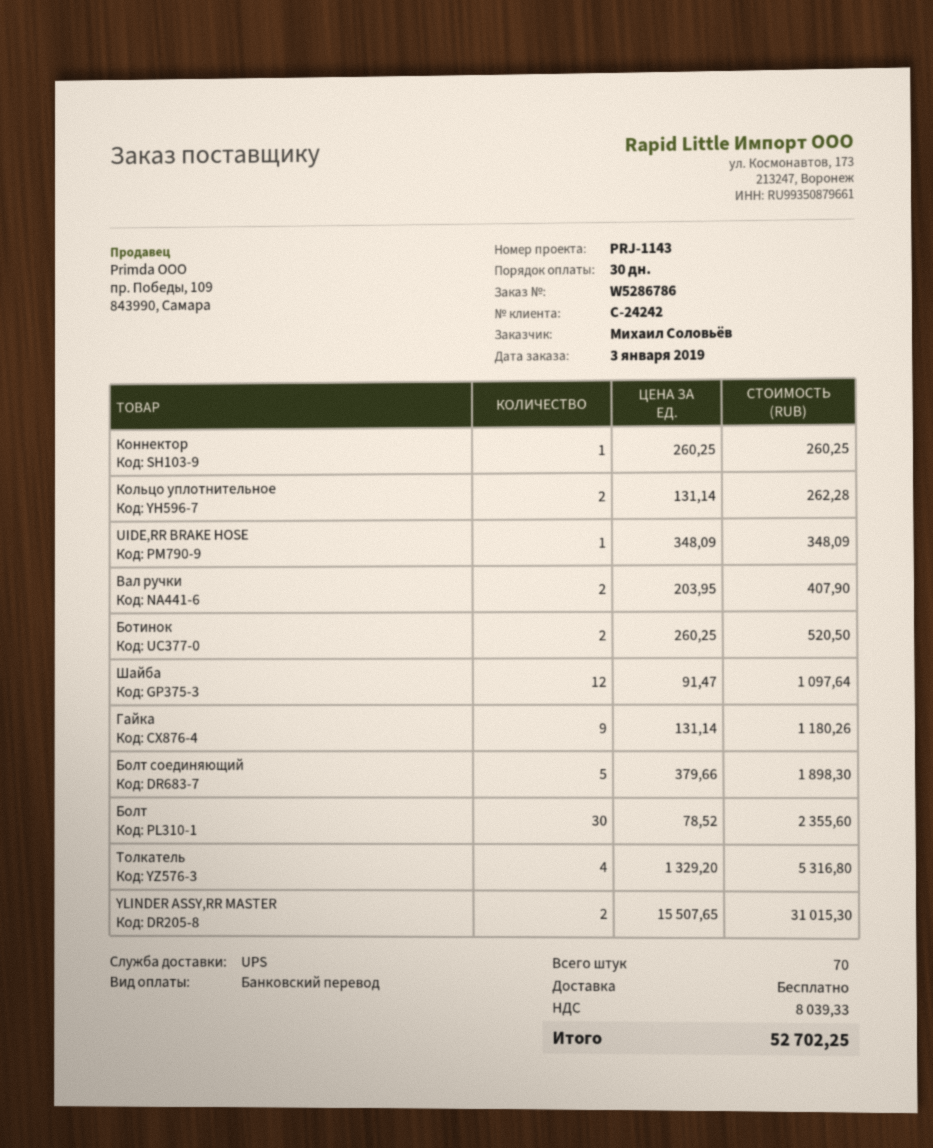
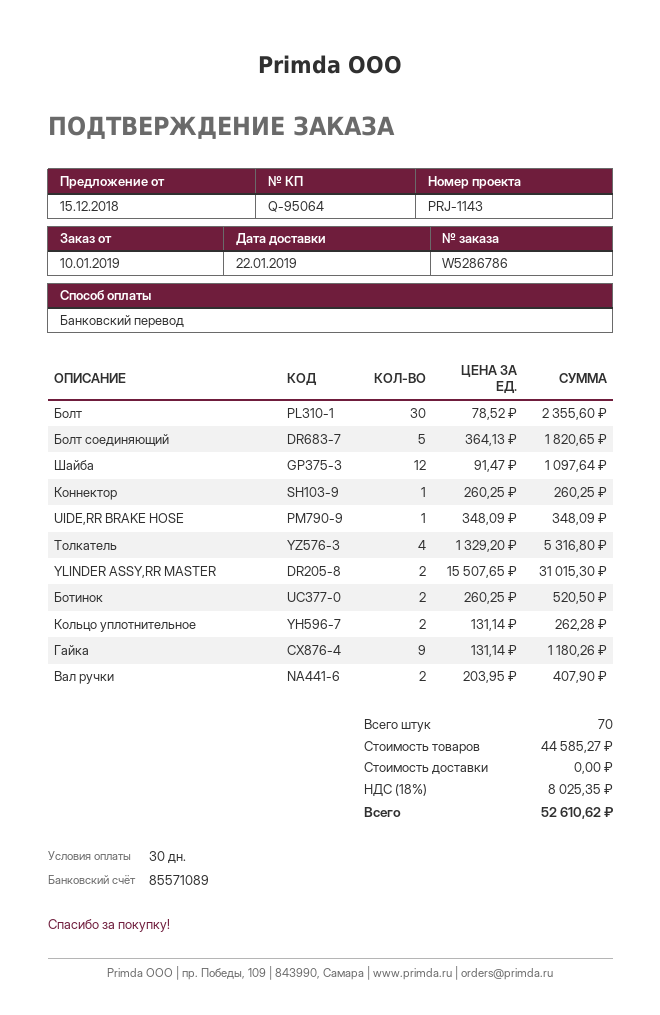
order date: 2019-01-03 -> 2019-01-10
Болт соединяющий: 5 x 379.66 = 1898.30 -> 5 x 364.13 = 1820.65
tax: 8039.33 -> 8025.35
total: 52702.25 -> 52610.62

